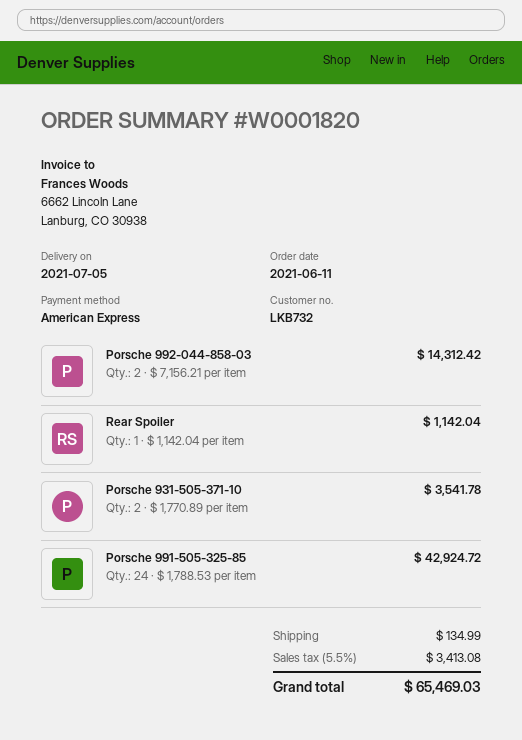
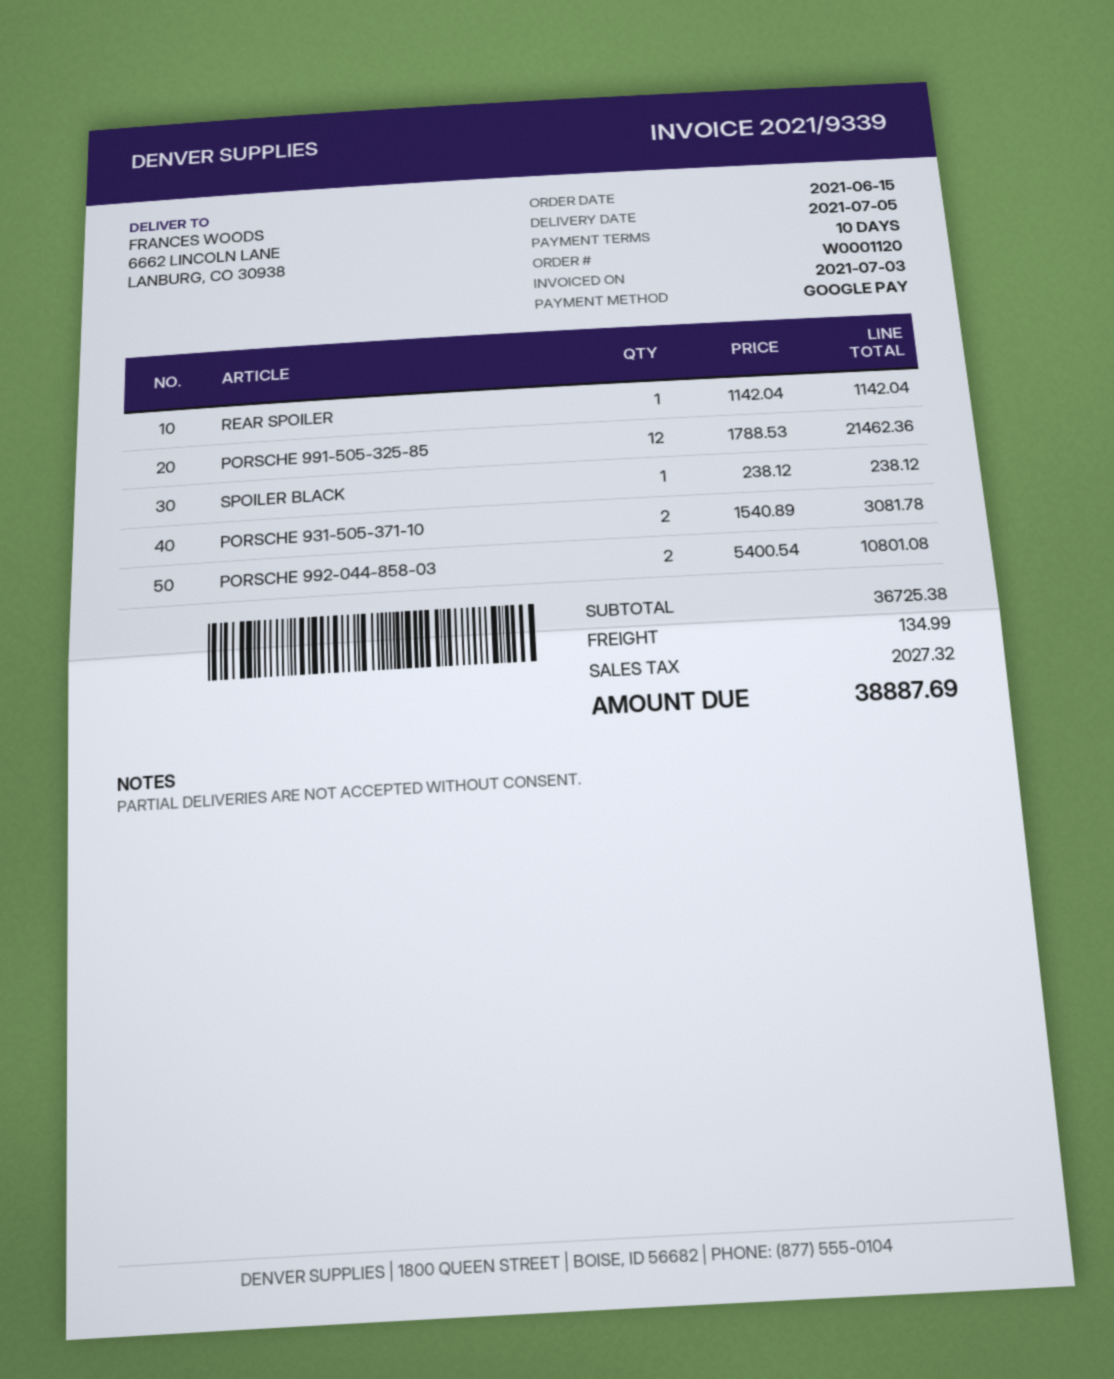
order number: W0001820 -> W0001120
order date: 2021-06-11 -> 2021-06-15
payment method: American Express -> Google Pay
Porsche 992-044-858-03: 2 x 7156.21 = 14312.42 -> 2 x 5400.54 = 10801.08
Porsche 931-505-371-10: 2 x 1770.89 = 3541.78 -> 2 x 1540.89 = 3081.78
Porsche 991-505-325-85: 24 x 1788.53 = 42924.72 -> 12 x 1788.53 = 21462.36
SPOILER BLACK: none -> 1 x 238.12 = 238.12
tax: 3413.08 -> 2027.32
total: 65469.03 -> 38887.69

